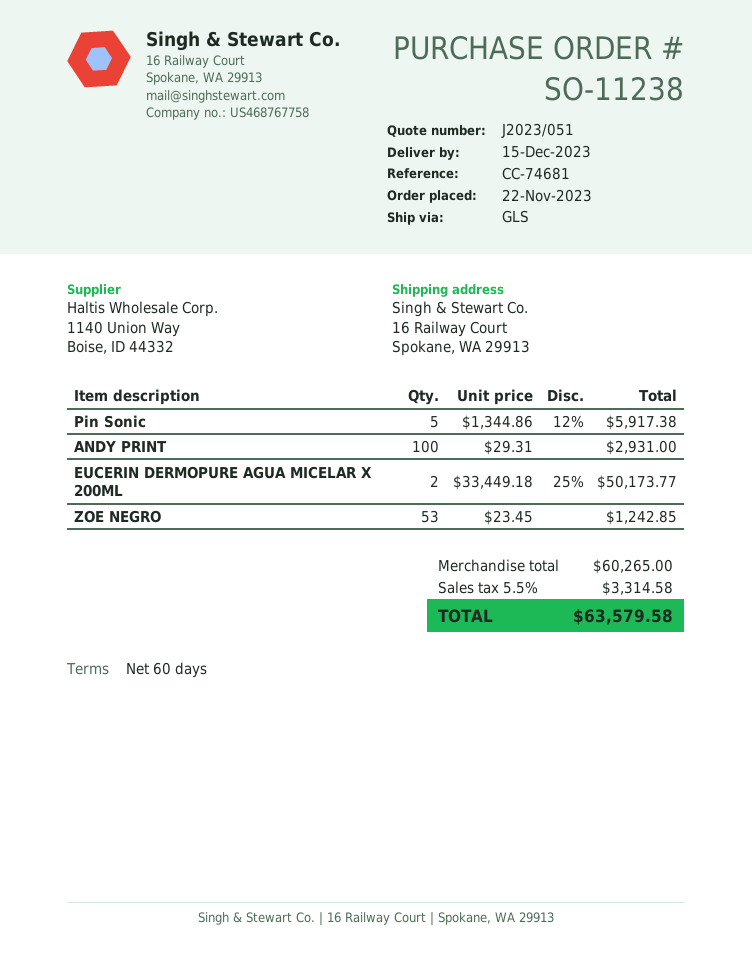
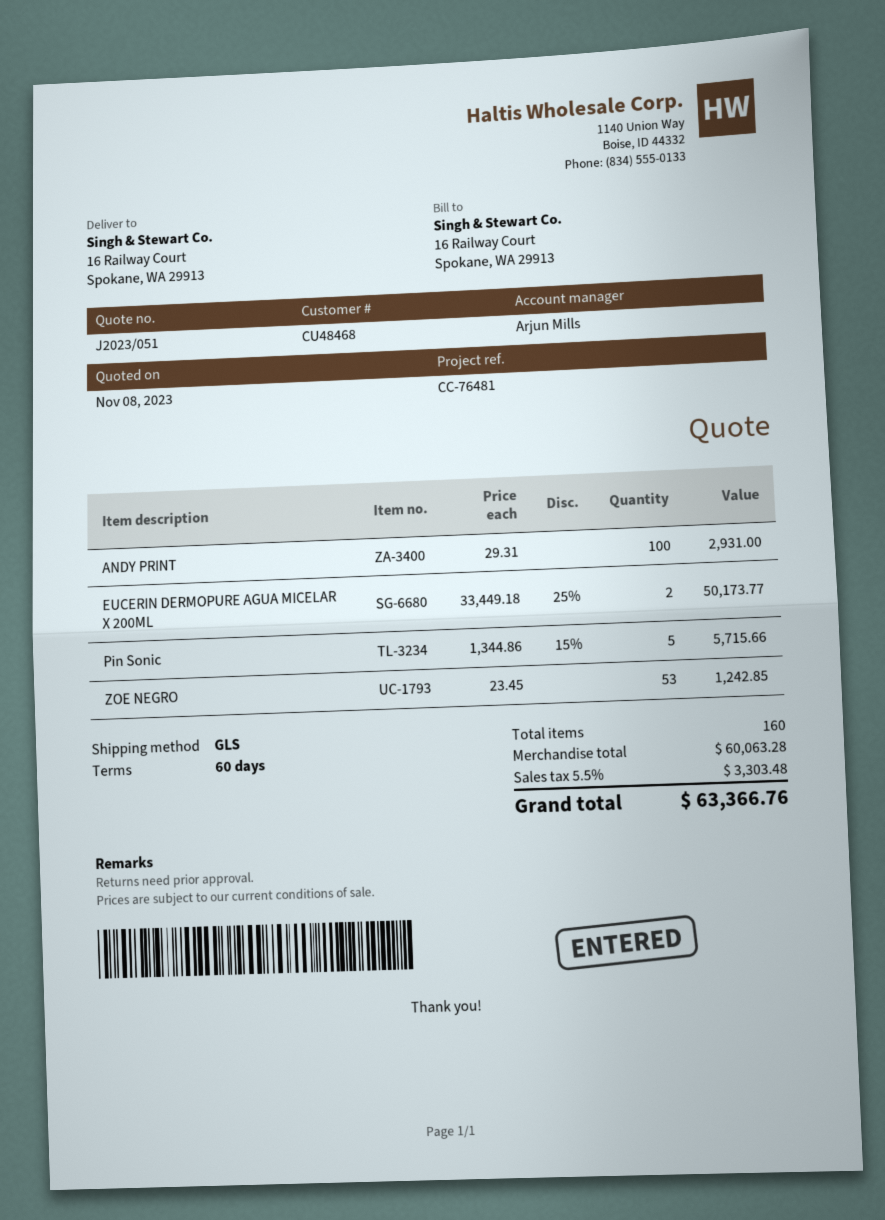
reference: CC-74681 -> CC-76481
Pin Sonic: 5 x 1344.86 - 12% = 5917.38 -> 5 x 1344.86 - 15% = 5715.66
subtotal: 60265.00 -> 60063.28
tax: 5.5% = 3314.58 -> 5.5% = 3303.48
total: 63579.58 -> 63366.76

